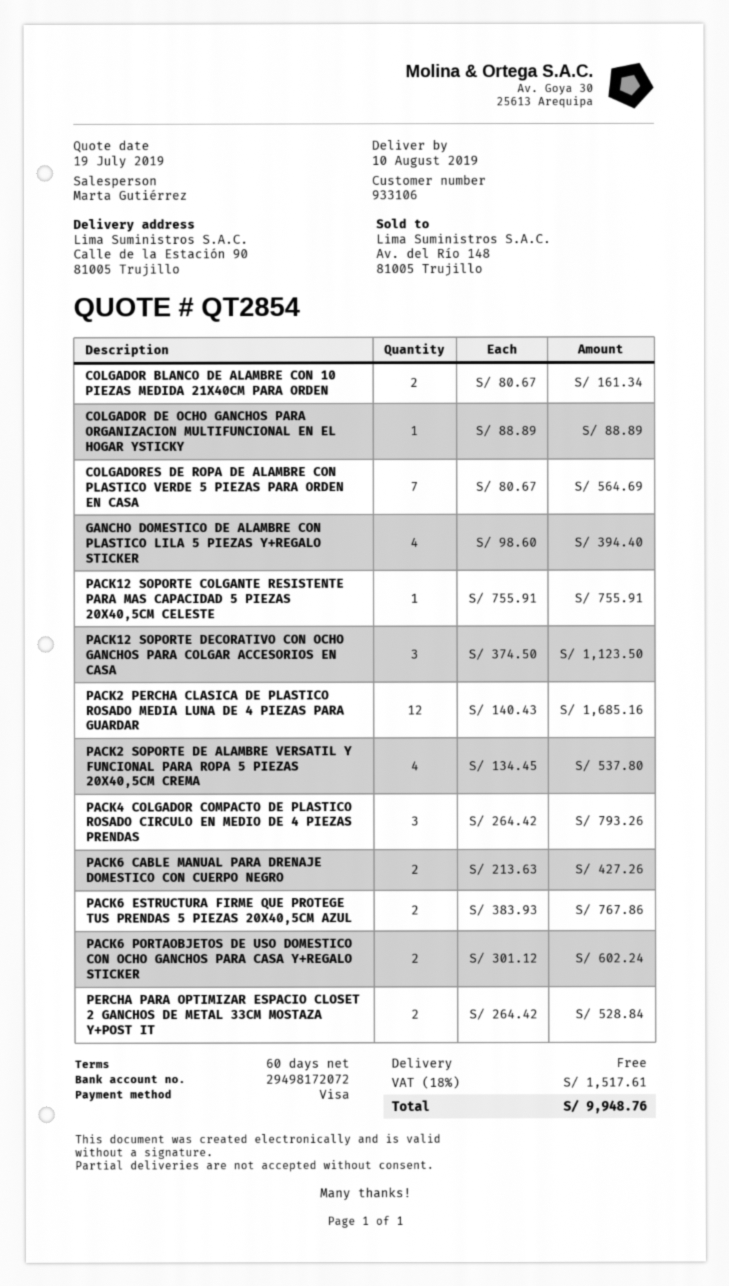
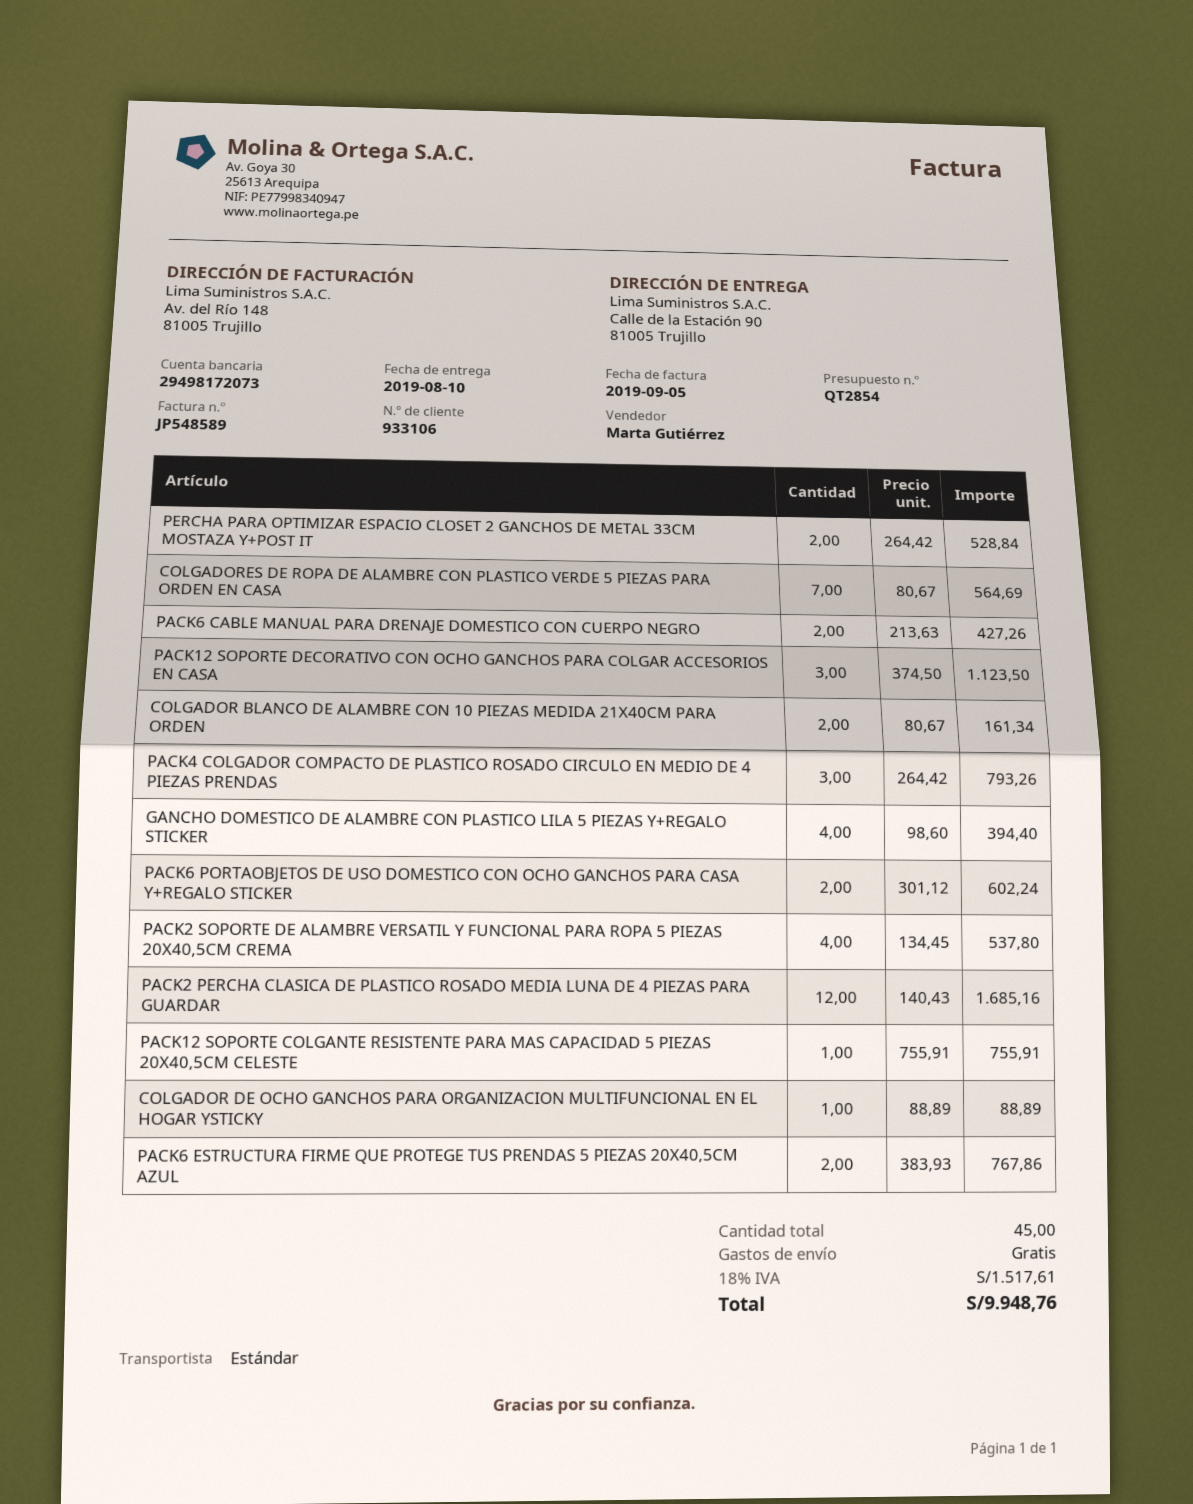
bank account: 29498172072 -> 29498172073

